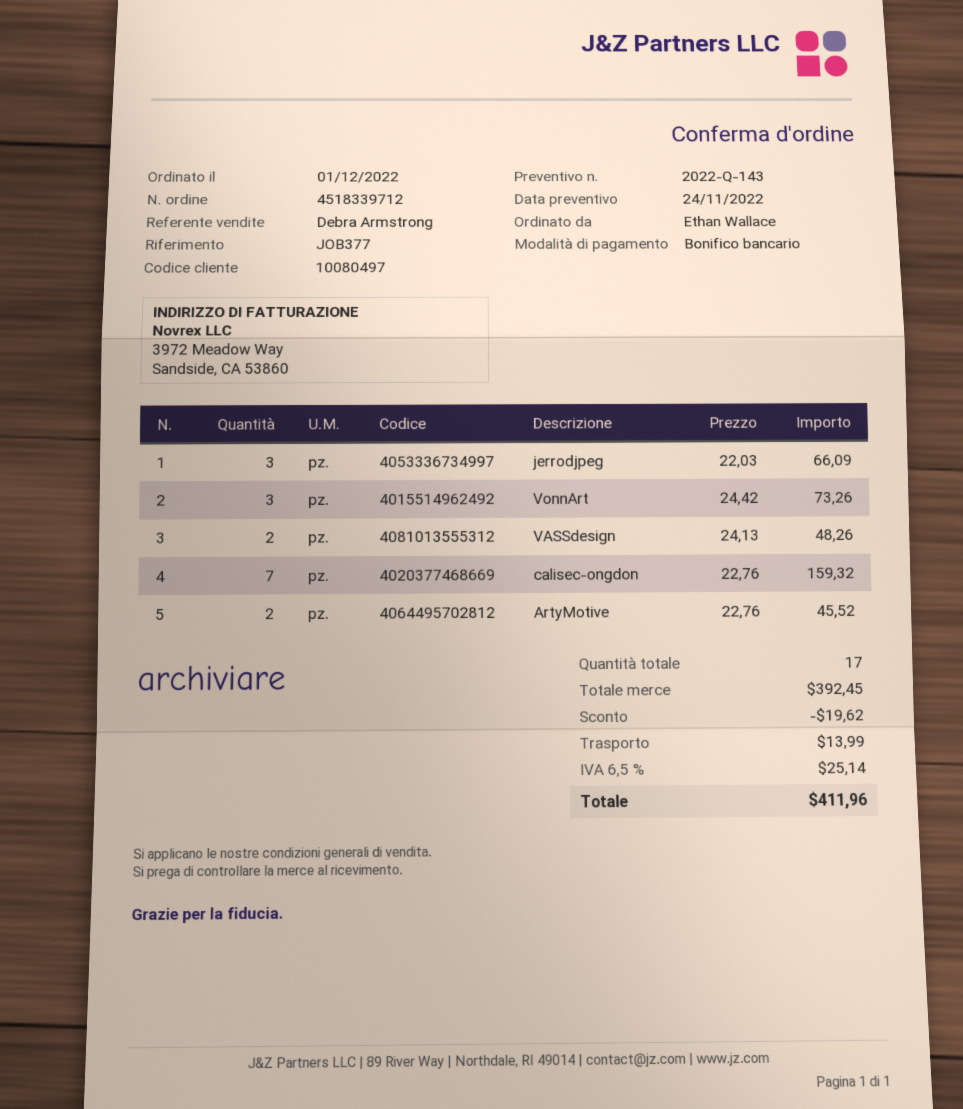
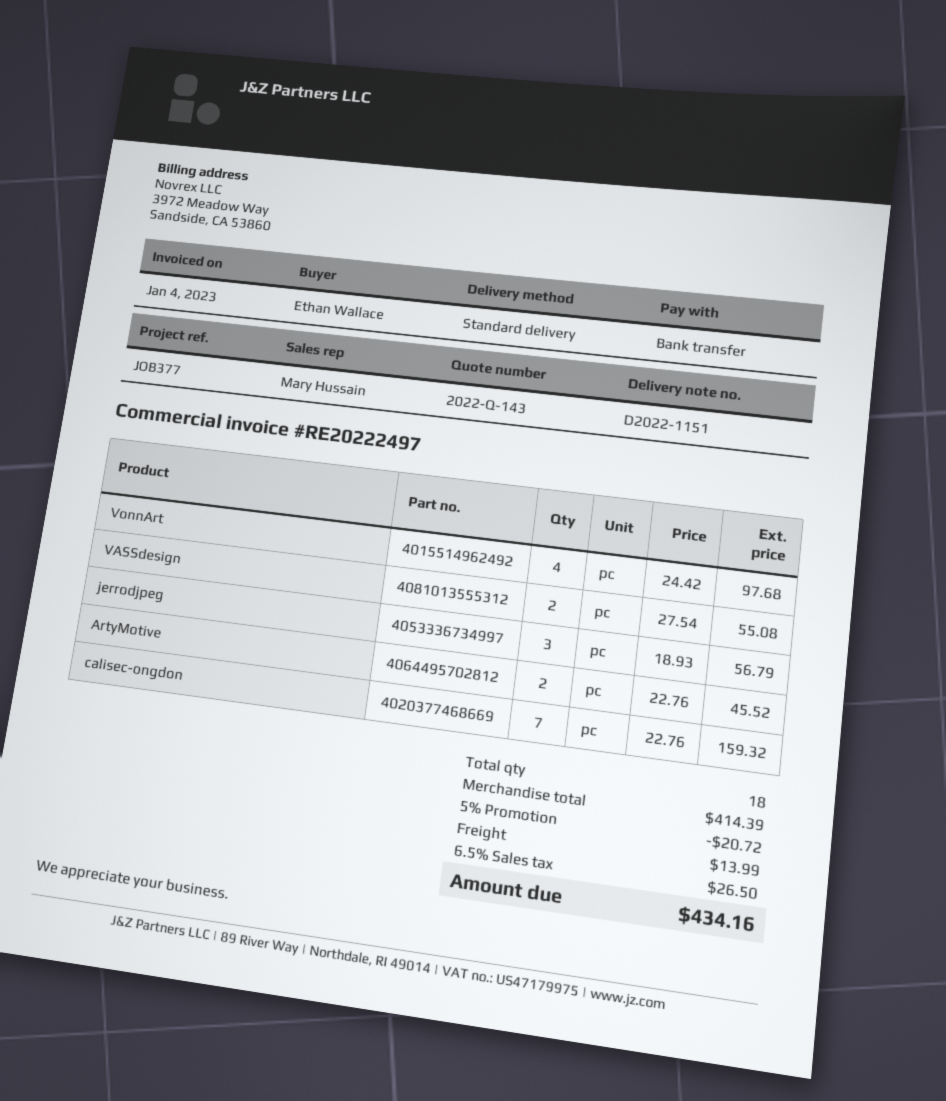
sales rep: Debra Armstrong -> Mary Hussain
jerrodjpeg: 3 x 22.03 = 66.09 -> 3 x 18.93 = 56.79
VonnArt: 3 x 24.42 = 73.26 -> 4 x 24.42 = 97.68
VASSdesign: 2 x 24.13 = 48.26 -> 2 x 27.54 = 55.08
total quantity: 17 -> 18
subtotal: 392.45 -> 414.39
discount: 19.62 -> 20.72
tax: 6.5% = 25.14 -> 6.5% = 26.50
total: 411.96 -> 434.16

